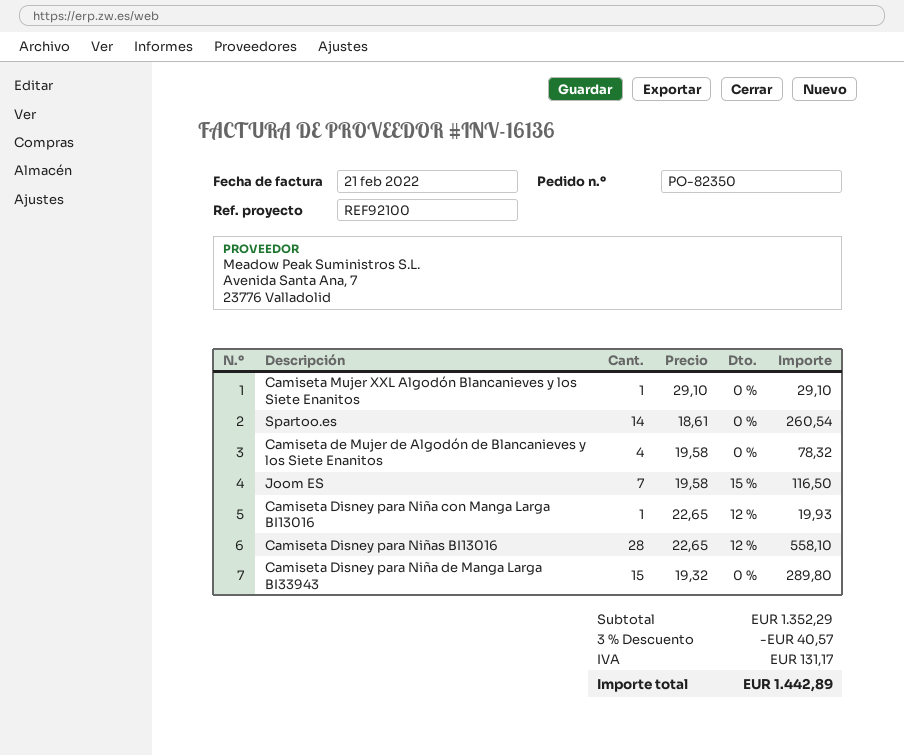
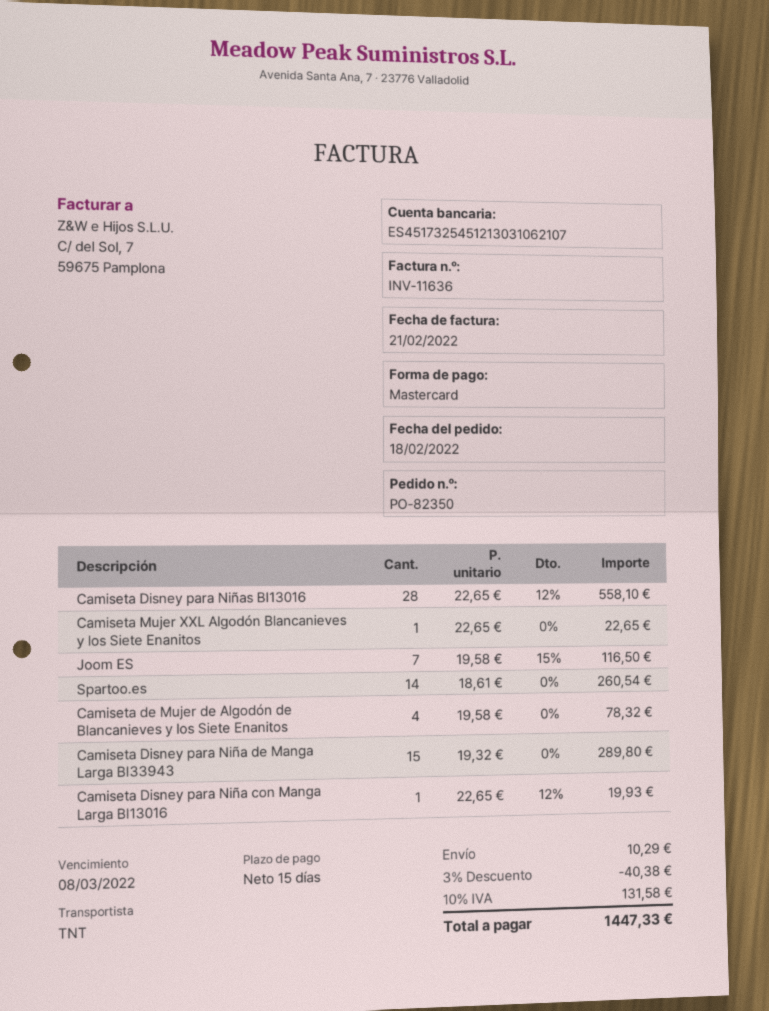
invoice number: INV-16136 -> INV-11636
Camiseta Mujer XXL Algodón Blancanieves y los Siete Enanitos: 1 x 29.10 = 29.10 -> 1 x 22.65 = 22.65
discount: 3% = 40.57 -> 3% = 40.38
shipping: none -> 10.29
tax: 131.17 -> 131.58
total: 1442.89 -> 1447.33

